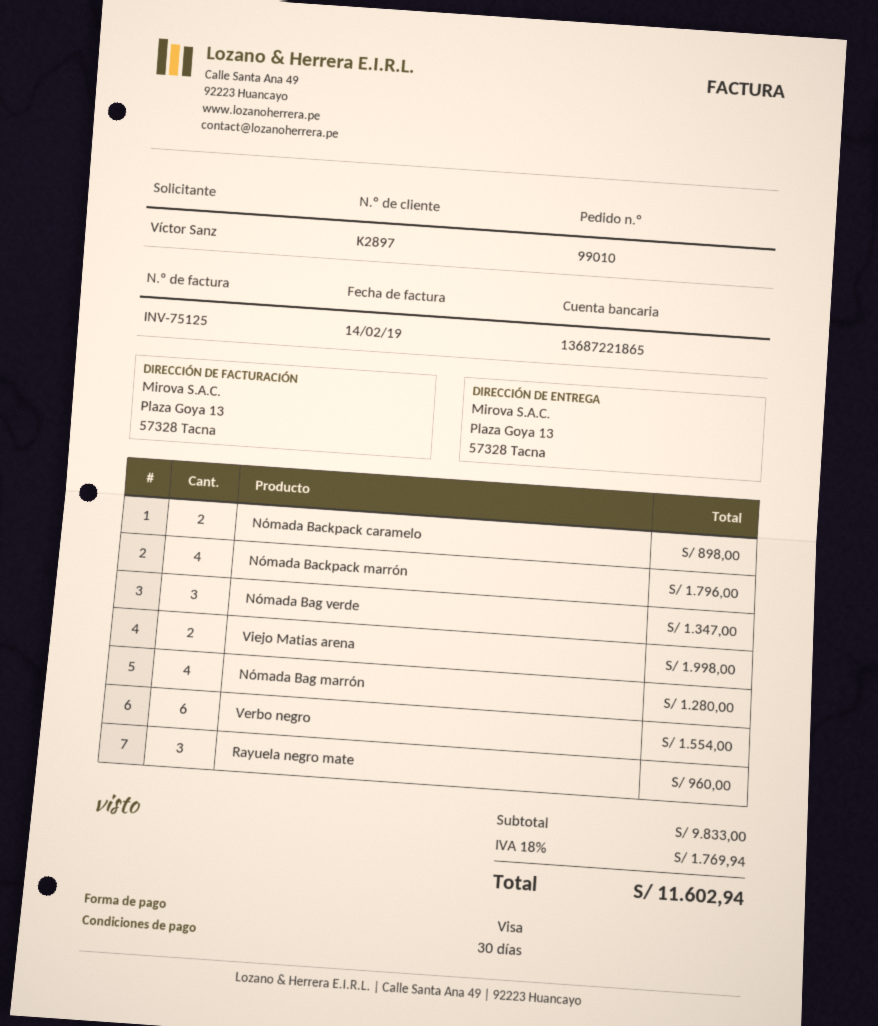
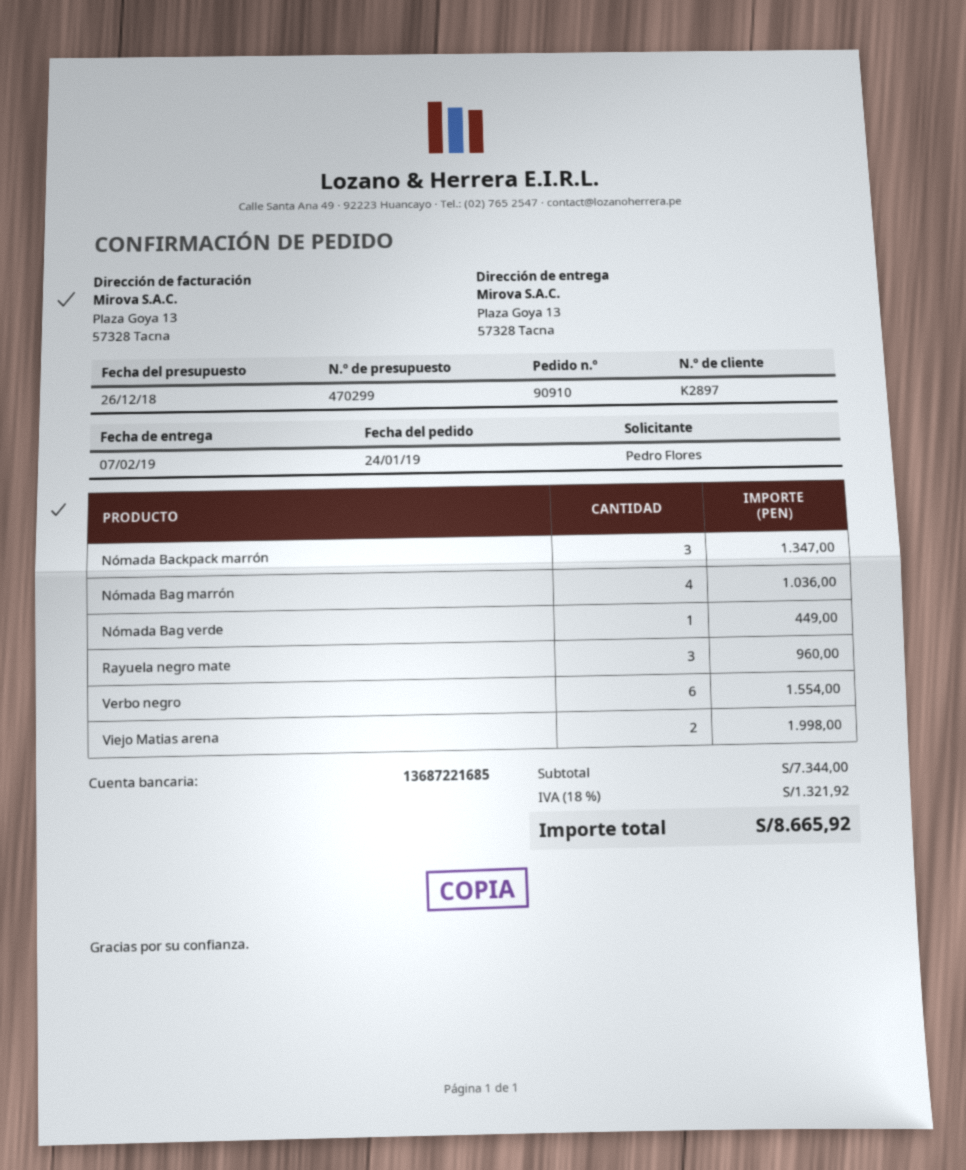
order number: 99010 -> 90910
ordered by: Víctor Sanz -> Pedro Flores
bank account: 13687221865 -> 13687221685
Nómada Backpack caramelo: 2 for 898.00 -> none
Nómada Backpack marrón: 4 for 1796.00 -> 3 for 1347.00
Nómada Bag verde: 3 for 1347.00 -> 1 for 449.00
Nómada Bag marrón: 4 for 1280.00 -> 4 for 1036.00
subtotal: 9833.00 -> 7344.00
tax: 18% = 1769.94 -> 18% = 1321.92
total: 11602.94 -> 8665.92

